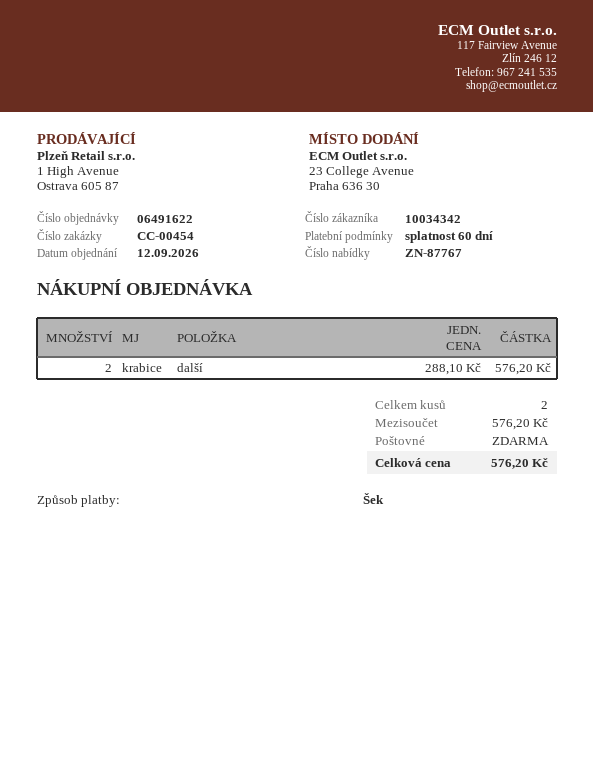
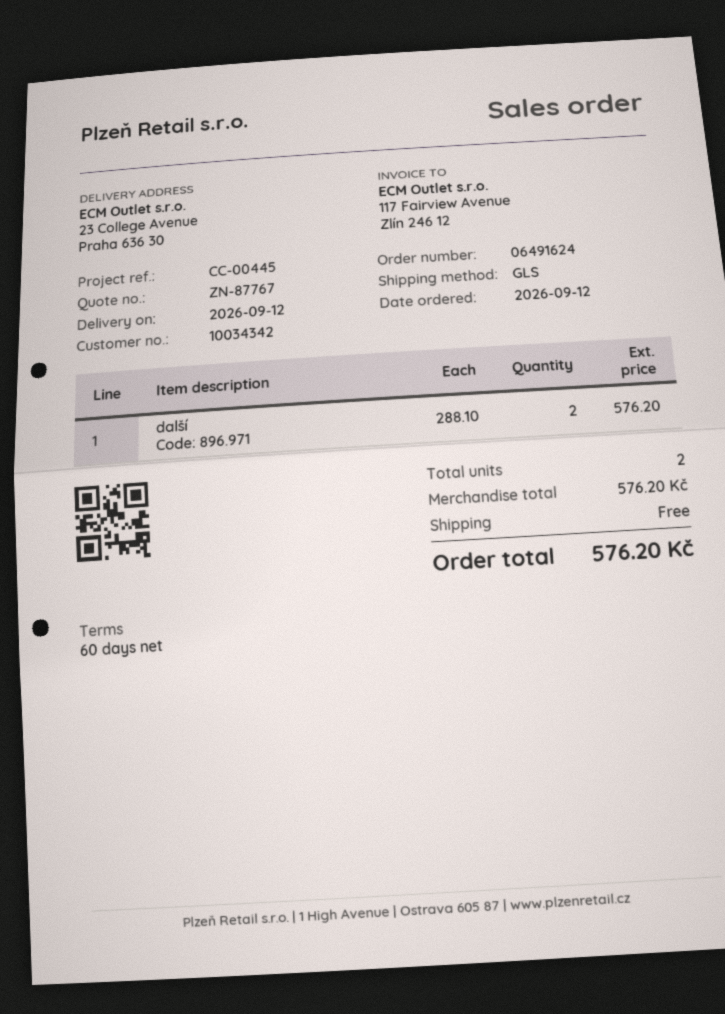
order number: 06491622 -> 06491624
reference: CC-00454 -> CC-00445

